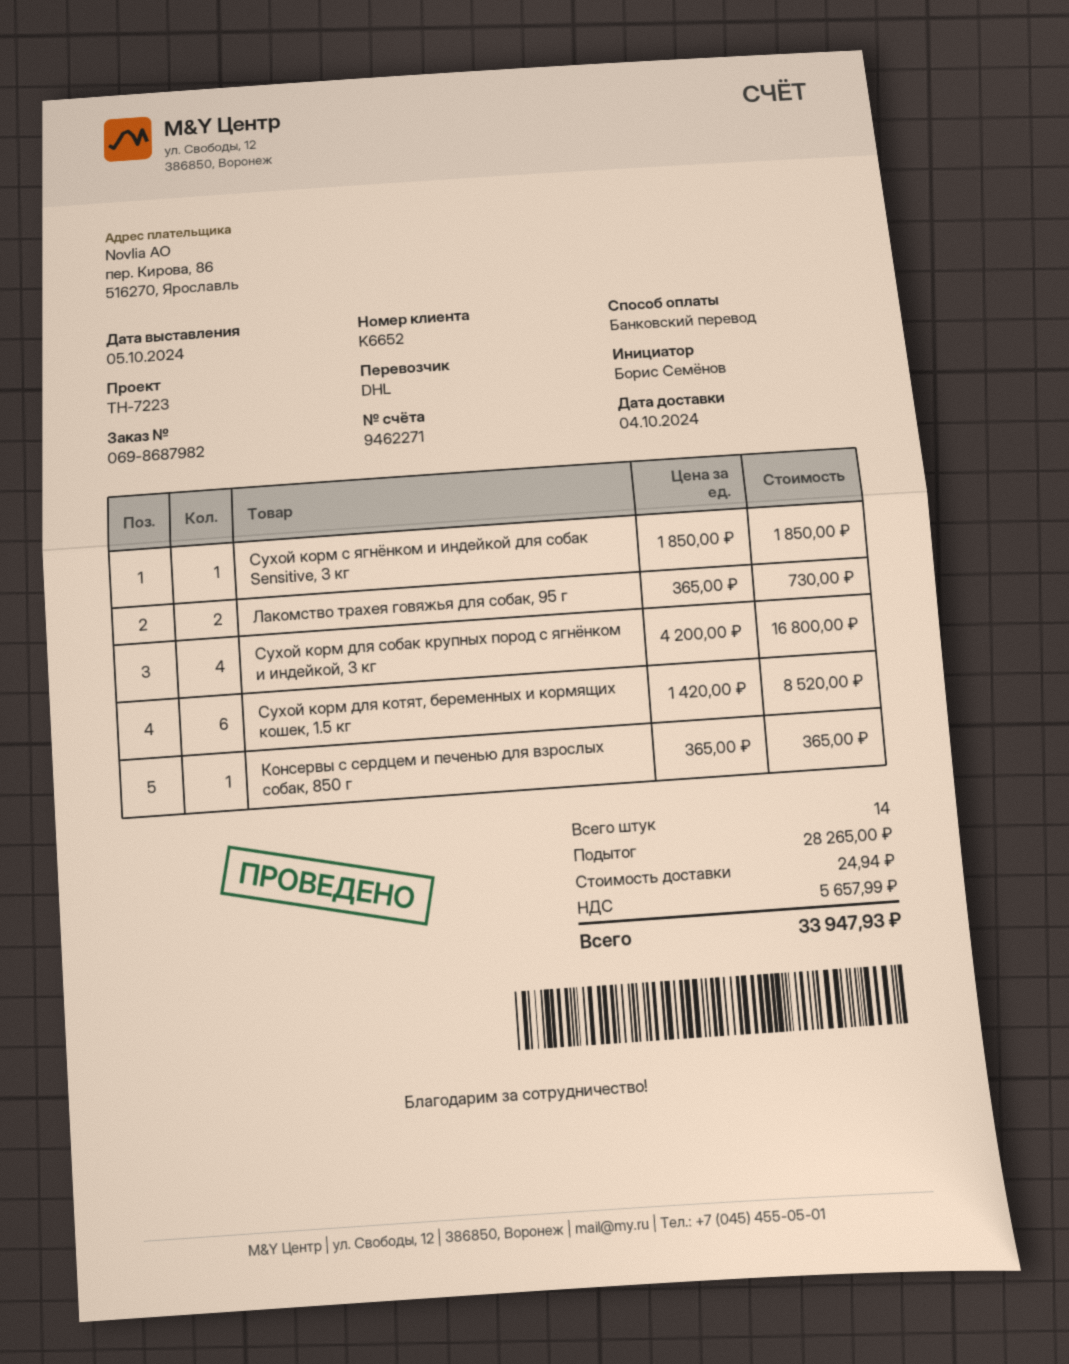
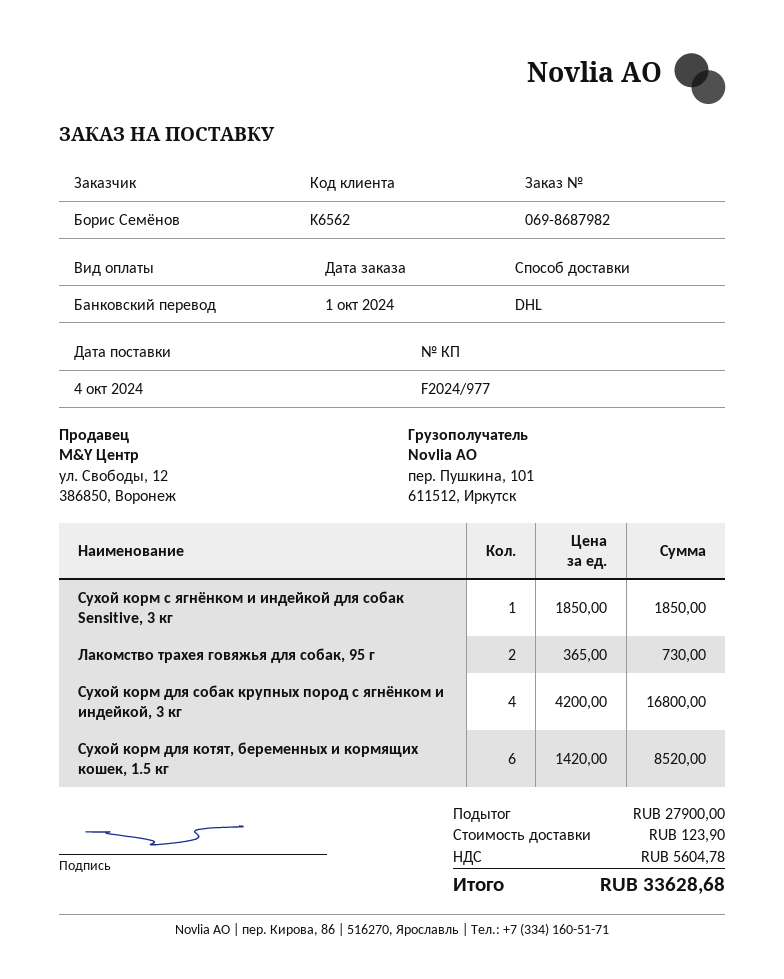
customer number: K6652 -> K6562
Консервы с сердцем и печенью для взрослых собак, 850 г: 1 x 365.00 = 365.00 -> none
subtotal: 28265.00 -> 27900.00
shipping: 24.94 -> 123.90
tax: 5657.99 -> 5604.78
total: 33947.93 -> 33628.68

